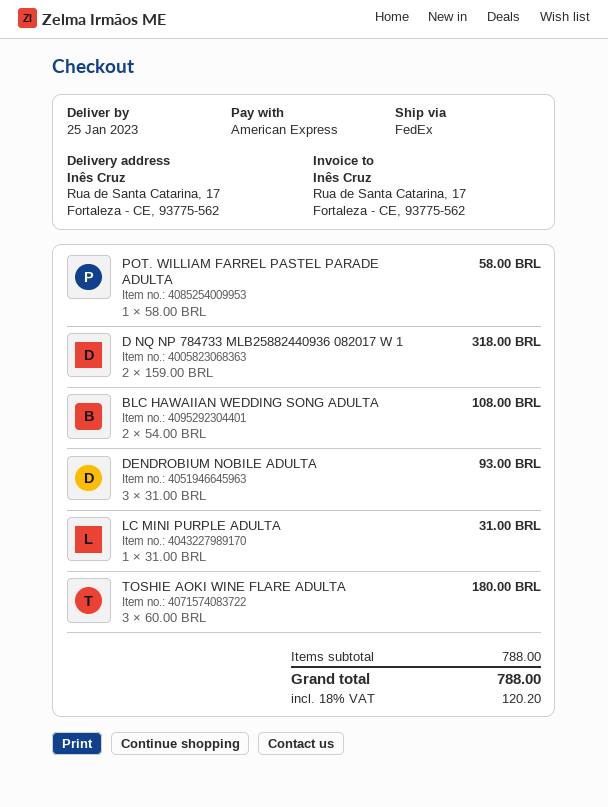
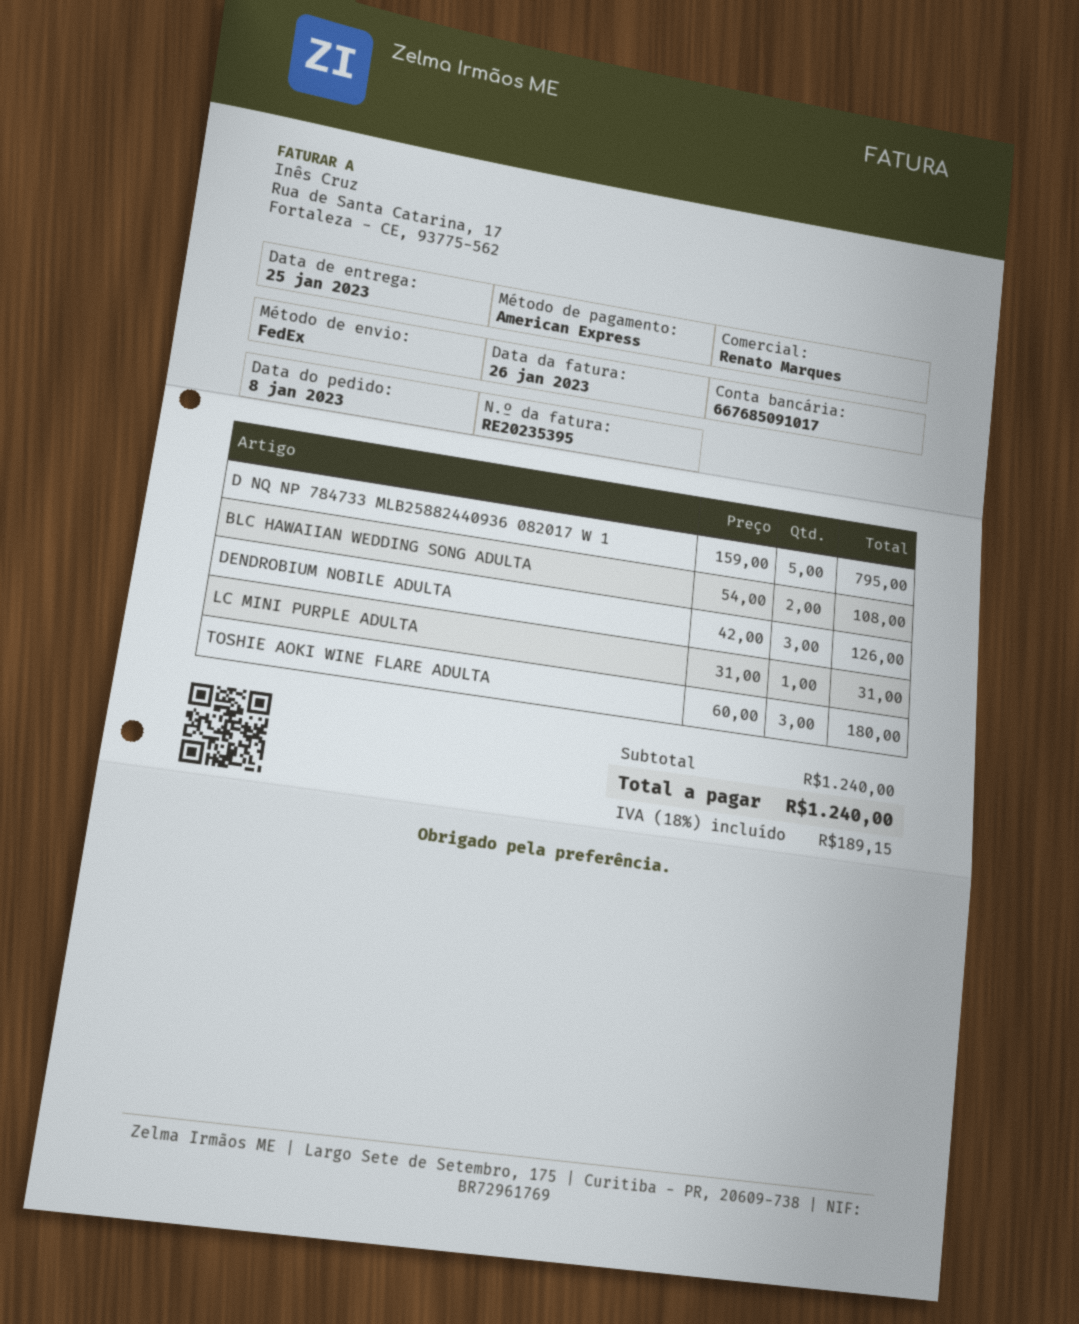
POT. WILLIAM FARREL PASTEL PARADE ADULTA: 1 x 58.00 = 58.00 -> none
D NQ NP 784733 MLB25882440936 082017 W 1: 2 x 159.00 = 318.00 -> 5 x 159.00 = 795.00
DENDROBIUM NOBILE ADULTA: 3 x 31.00 = 93.00 -> 3 x 42.00 = 126.00
subtotal: 788.00 -> 1240.00
tax: 18% = 120.20 -> 18% = 189.15
total: 788.00 -> 1240.00

